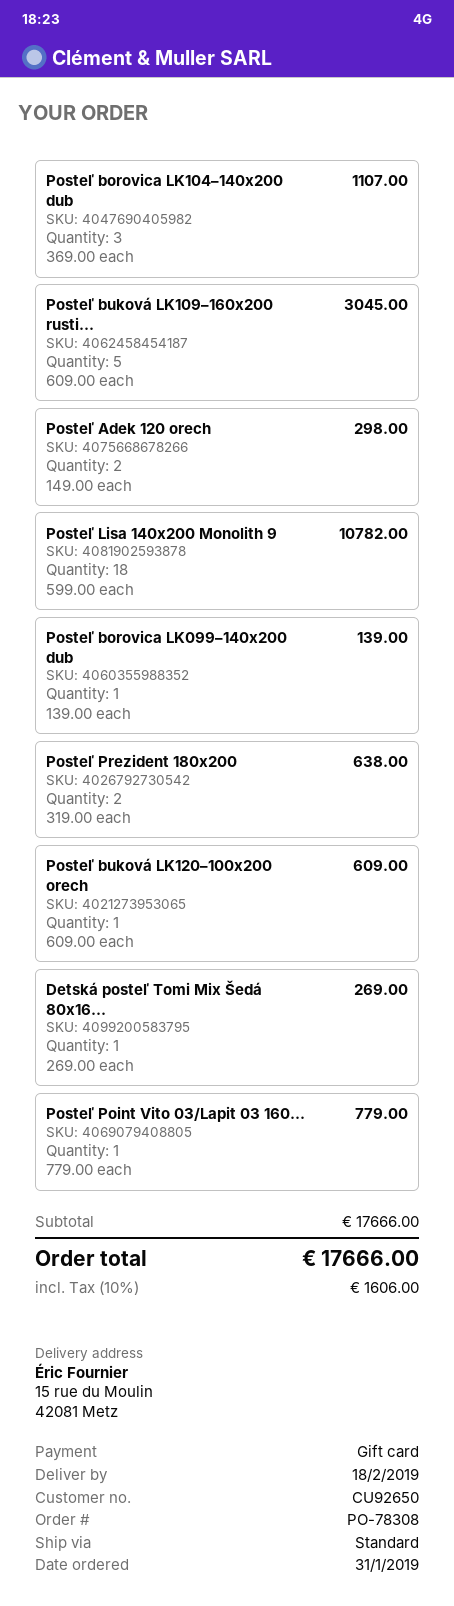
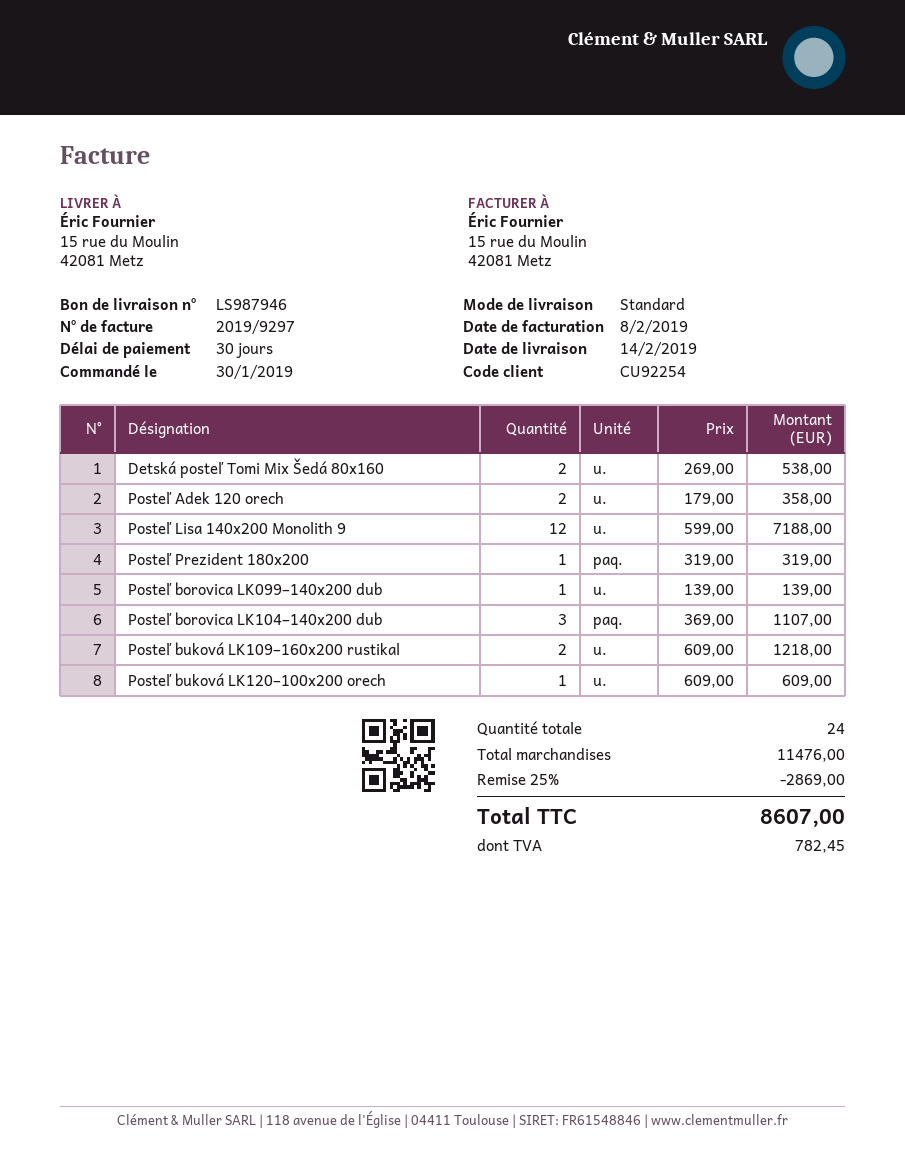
order date: 2019-01-31 -> 2019-01-30
delivery date: 2019-02-18 -> 2019-02-14
customer number: CU92650 -> CU92254
Posteľ buková LK109–160x200 rusti...: 5 x 609.00 = 3045.00 -> 2 x 609.00 = 1218.00
Posteľ Adek 120 orech: 2 x 149.00 = 298.00 -> 2 x 179.00 = 358.00
Posteľ Lisa 140x200 Monolith 9: 18 x 599.00 = 10782.00 -> 12 x 599.00 = 7188.00
Posteľ Prezident 180x200: 2 x 319.00 = 638.00 -> 1 x 319.00 = 319.00
Detská posteľ Tomi Mix Šedá 80x16...: 1 x 269.00 = 269.00 -> 2 x 269.00 = 538.00
Posteľ Point Vito 03/Lapit 03 160...: 1 x 779.00 = 779.00 -> none
subtotal: 17666.00 -> 11476.00
discount: none -> 25% = 2869.00
tax: 1606.00 -> 782.45
total: 17666.00 -> 8607.00

